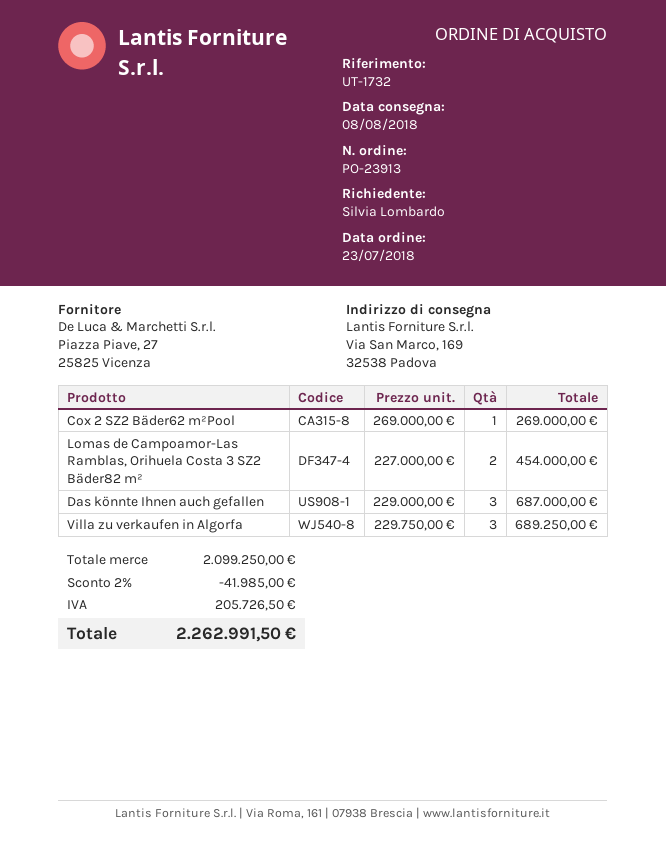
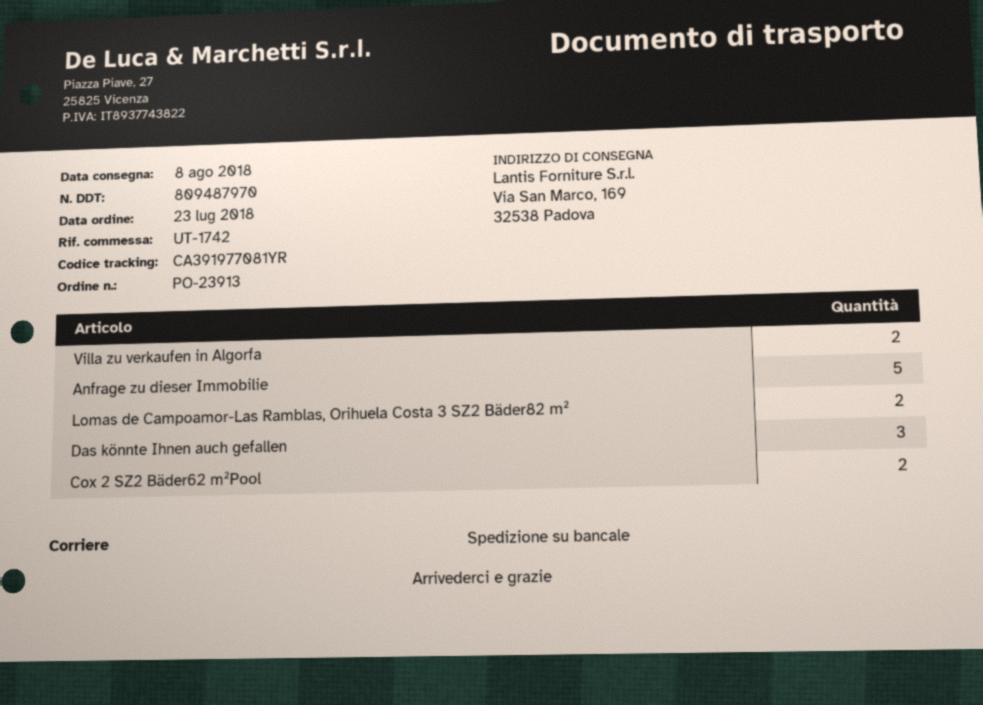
reference: UT-1732 -> UT-1742
Cox 2 SZ2 Bäder62 m²Pool: 1 -> 2
Villa zu verkaufen in Algorfa: 3 -> 2
Anfrage zu dieser Immobilie: none -> 5

